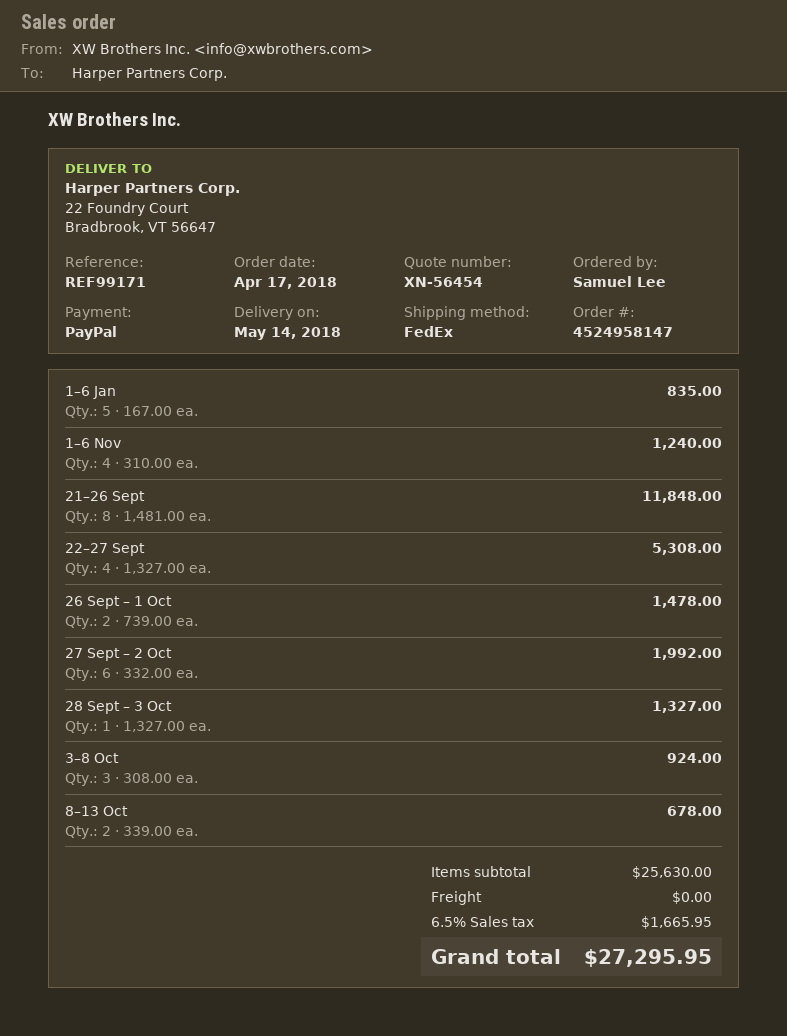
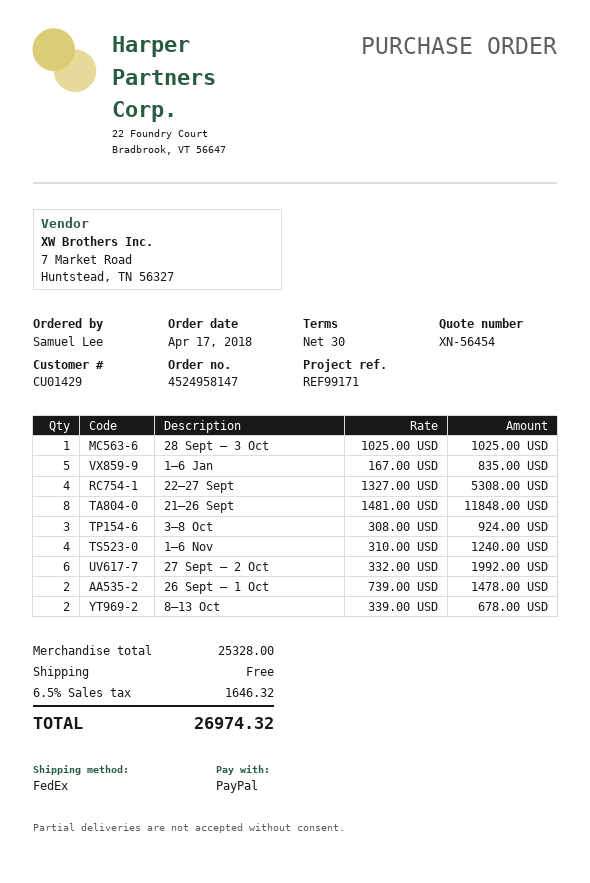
28 Sept – 3 Oct: 1 x 1327.00 = 1327.00 -> 1 x 1025.00 = 1025.00
subtotal: 25630.00 -> 25328.00
tax: 6.5% = 1665.95 -> 6.5% = 1646.32
total: 27295.95 -> 26974.32

